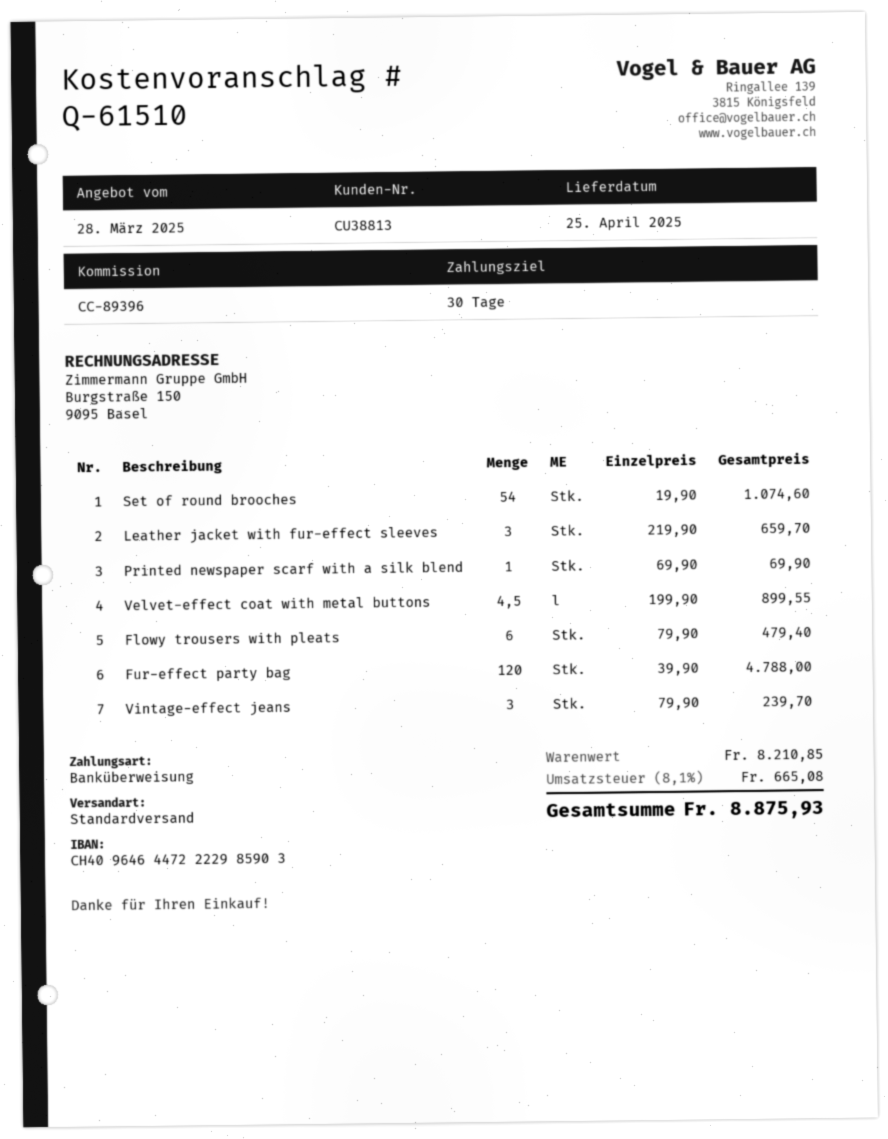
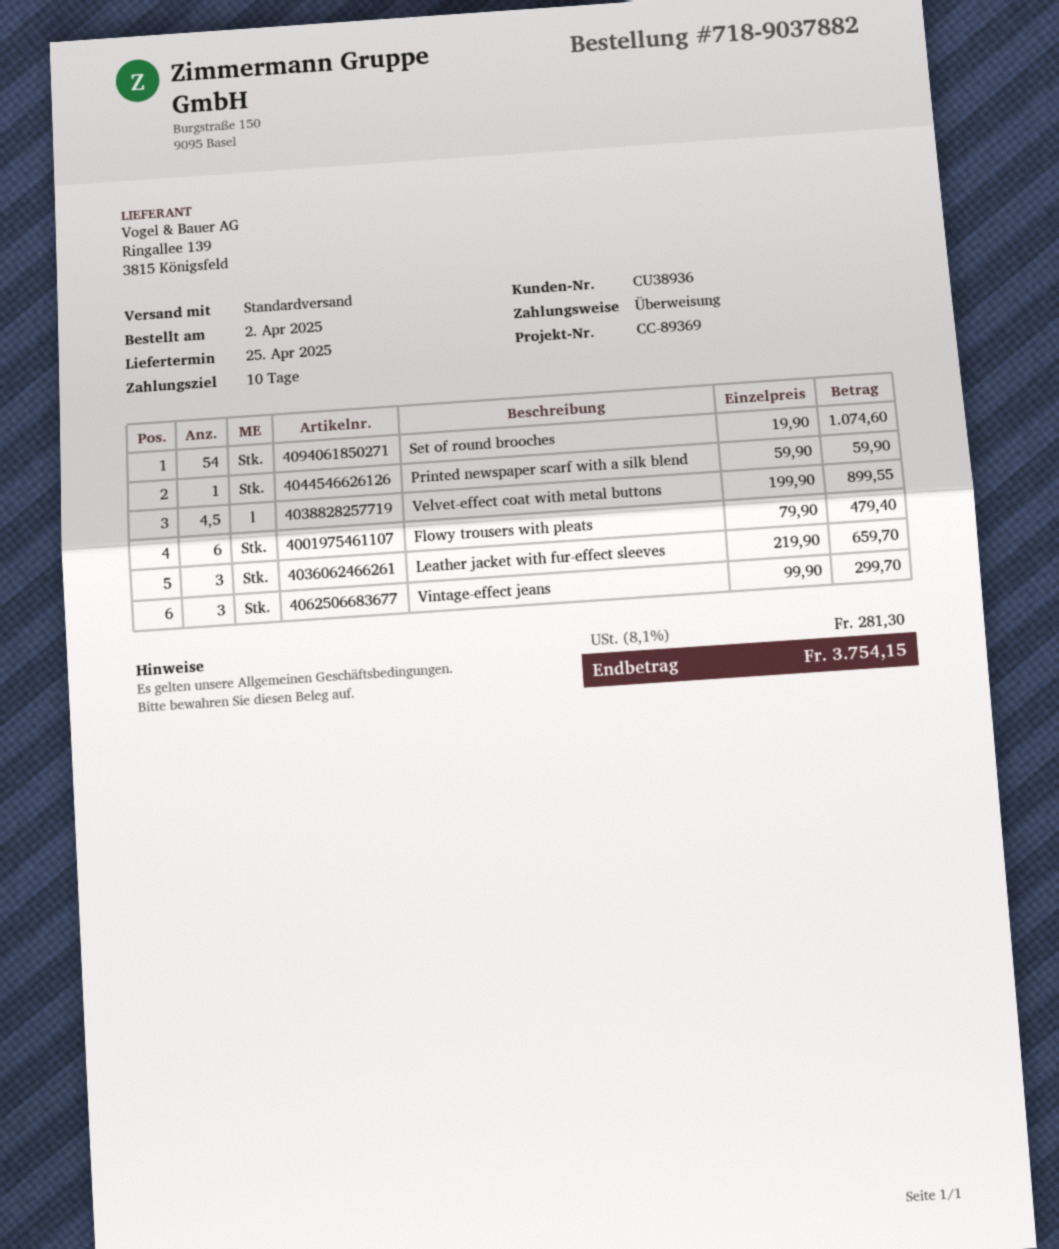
payment terms: 30 days -> 10 days
customer number: CU38813 -> CU38936
reference: CC-89396 -> CC-89369
Printed newspaper scarf with a silk blend: 1 x 69.90 = 69.90 -> 1 x 59.90 = 59.90
Fur-effect party bag: 120 x 39.90 = 4788.00 -> none
Vintage-effect jeans: 3 x 79.90 = 239.70 -> 3 x 99.90 = 299.70
tax: 8.1% = 665.08 -> 8.1% = 281.30
total: 8875.93 -> 3754.15

